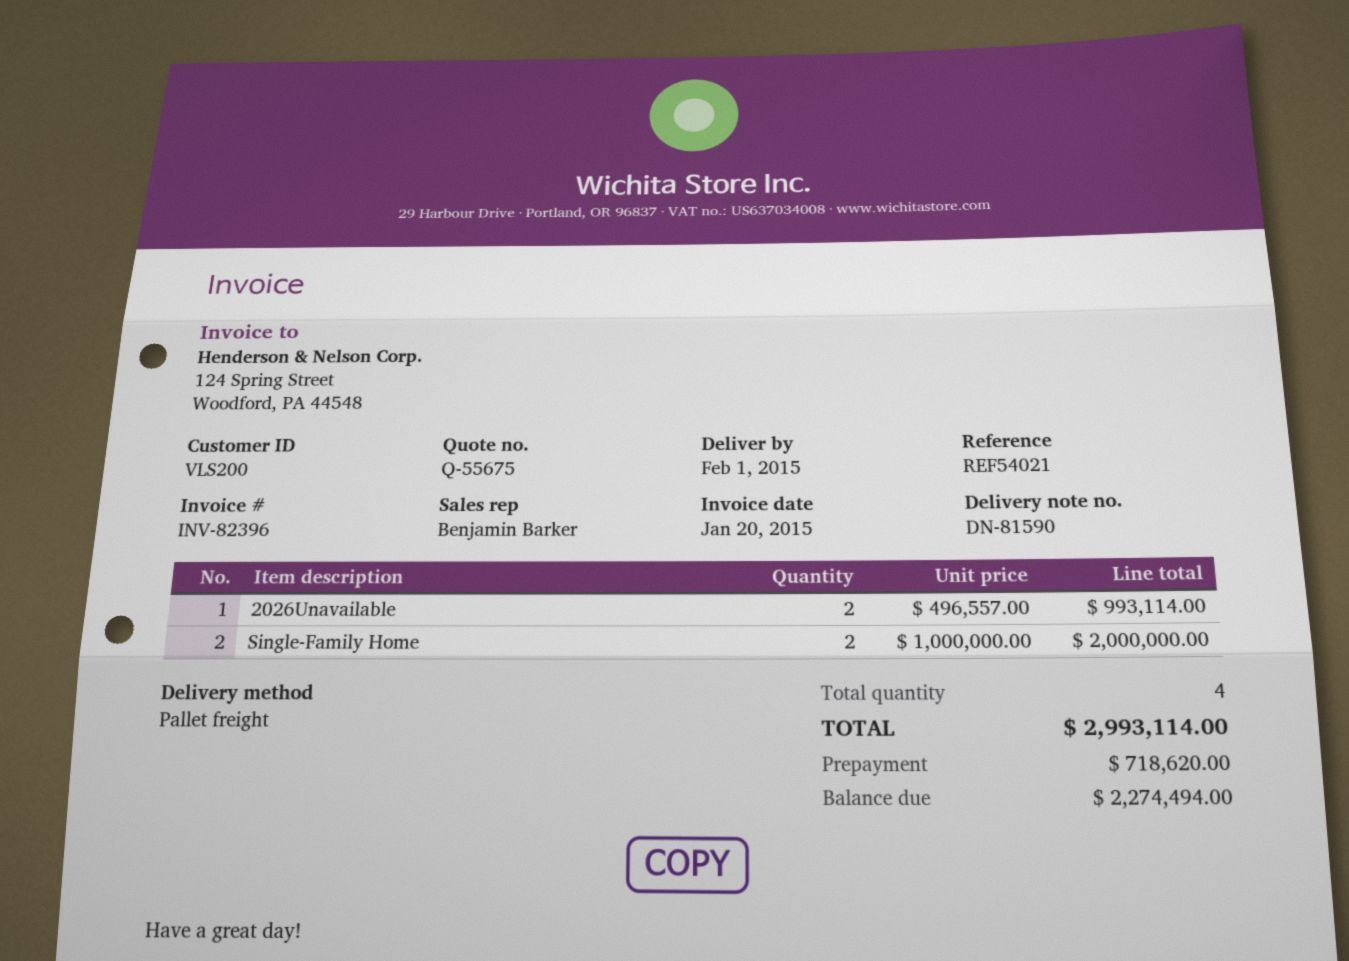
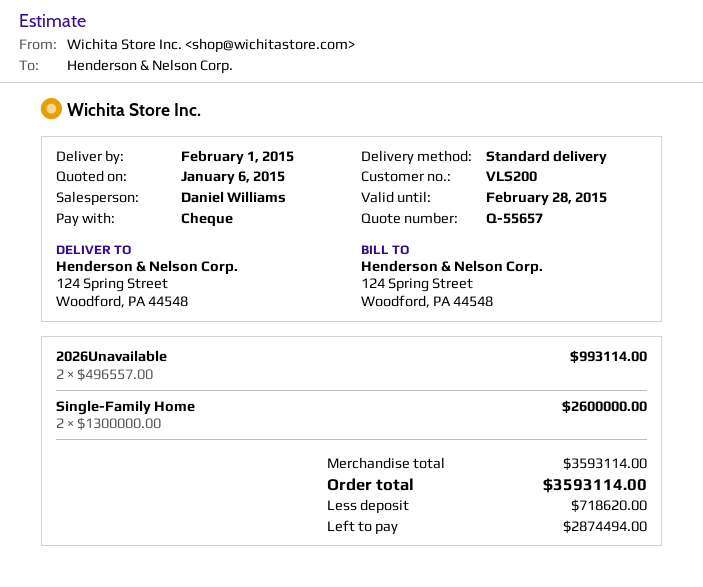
quote number: Q-55675 -> Q-55657
sales rep: Benjamin Barker -> Daniel Williams
shipping method: pallet freight -> standard
Single-Family Home: 2 x 1000000.00 = 2000000.00 -> 2 x 1300000.00 = 2600000.00
total: 2993114.00 -> 3593114.00
balance: 2274494.00 -> 2874494.00

